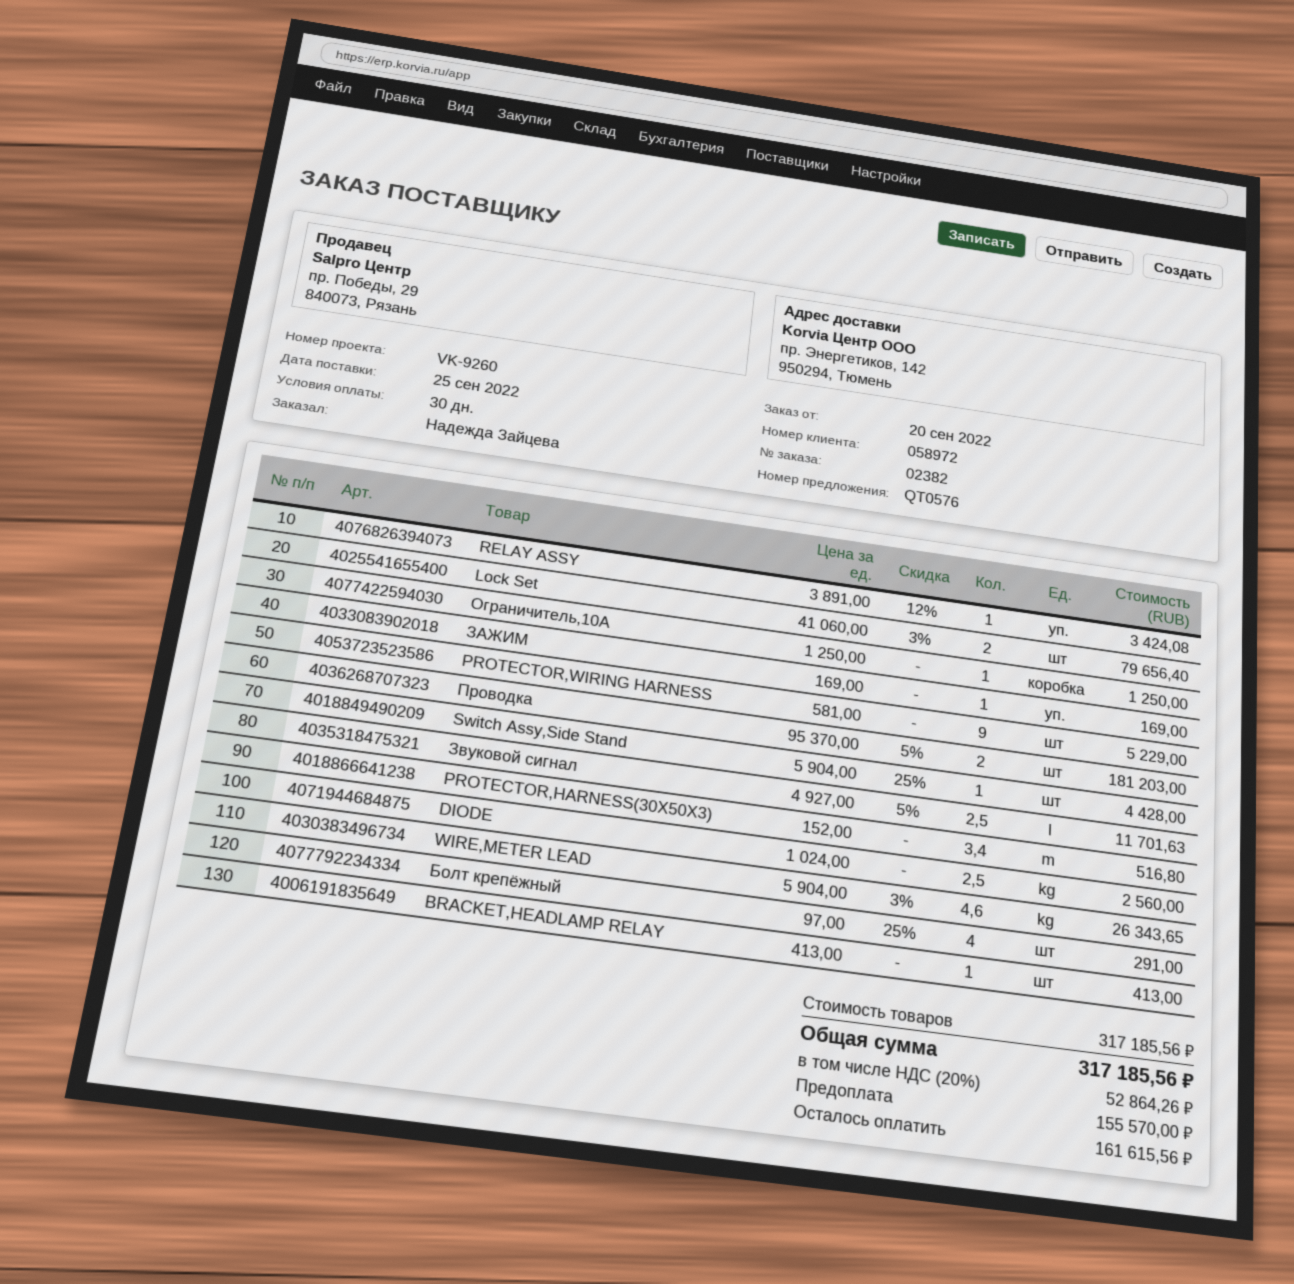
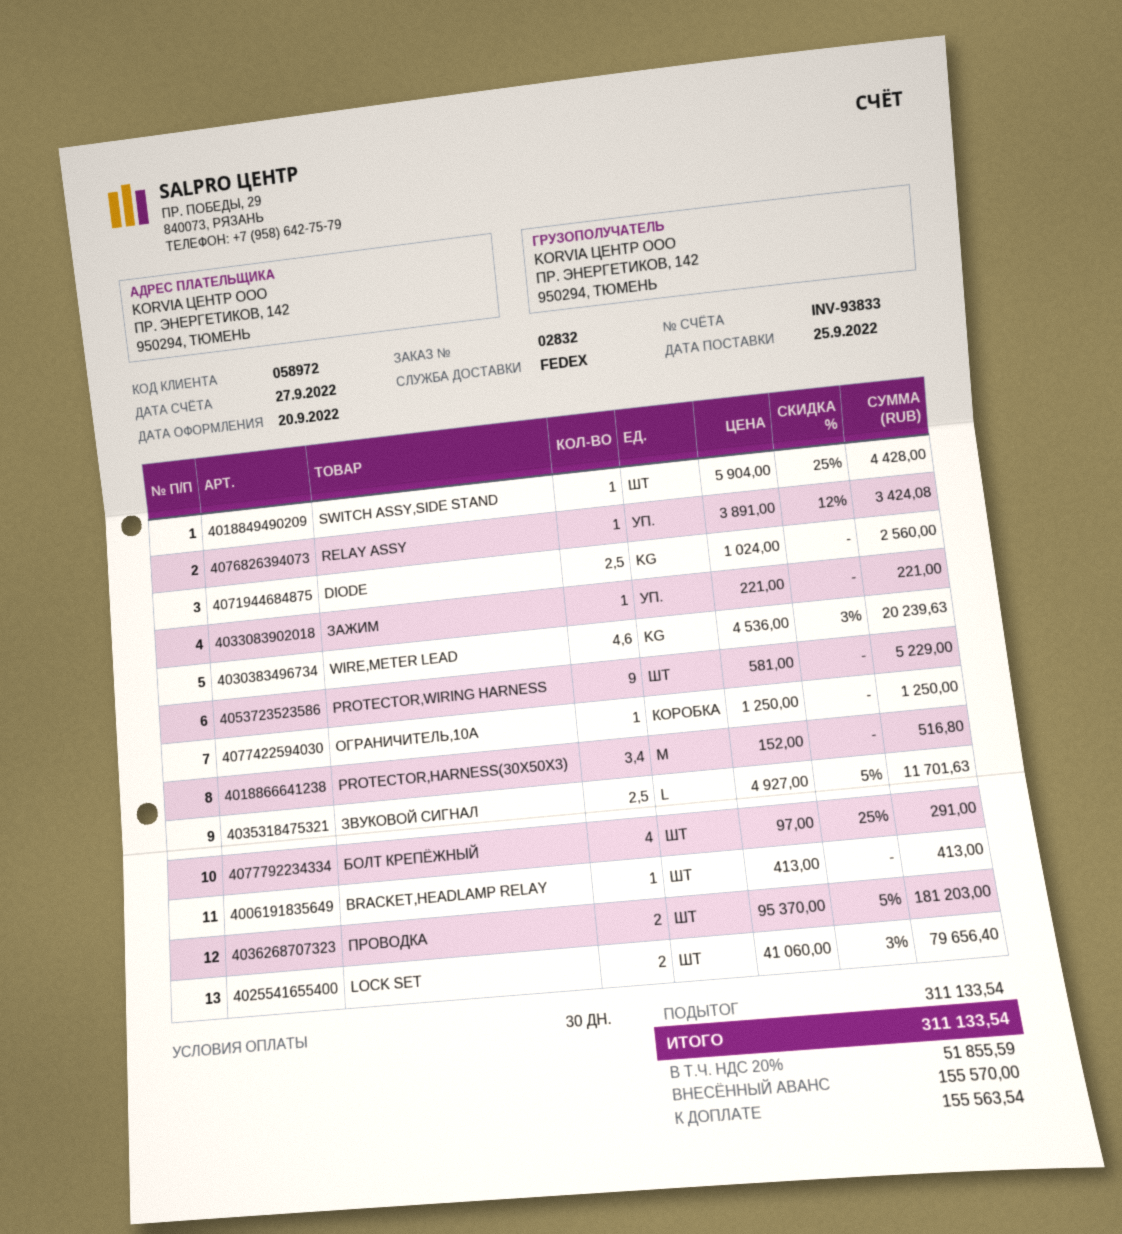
order number: 02382 -> 02832
ЗАЖИМ: 1 x 169.00 = 169.00 -> 1 x 221.00 = 221.00
WIRE,METER LEAD: 4.6 x 5904.00 - 3% = 26343.65 -> 4.6 x 4536.00 - 3% = 20239.63
subtotal: 317185.56 -> 311133.54
tax: 20% = 52864.26 -> 20% = 51855.59
total: 317185.56 -> 311133.54
balance: 161615.56 -> 155563.54

